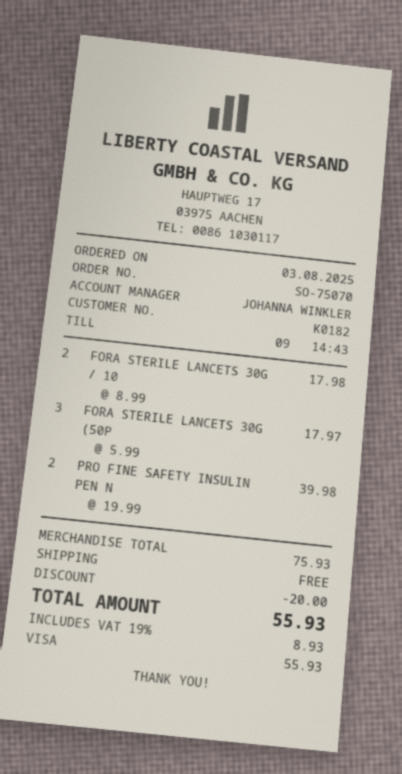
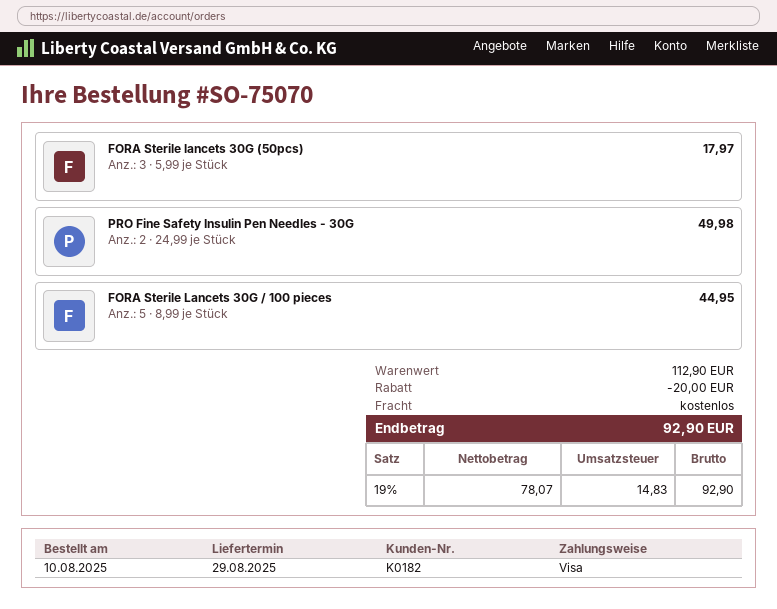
order date: 2025-08-03 -> 2025-08-10
FORA STERILE LANCETS 30G / 10: 2 x 8.99 = 17.98 -> 5 x 8.99 = 44.95
PRO FINE SAFETY INSULIN PEN N: 2 x 19.99 = 39.98 -> 2 x 24.99 = 49.98
subtotal: 75.93 -> 112.90
tax: 19% = 8.93 -> 19% = 14.83
total: 55.93 -> 92.90

